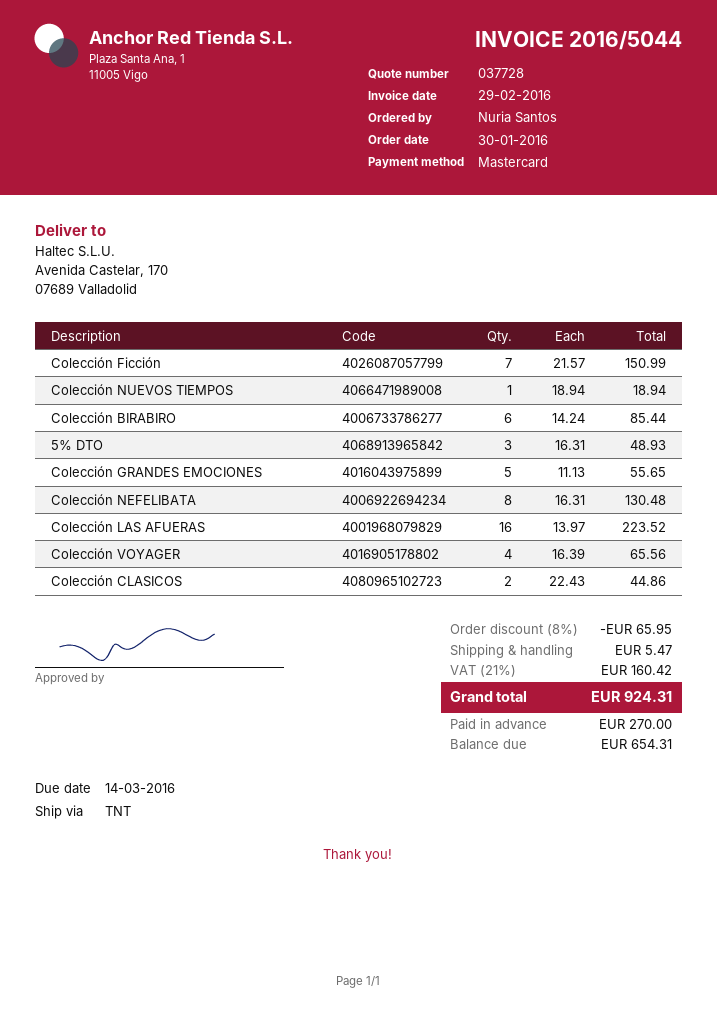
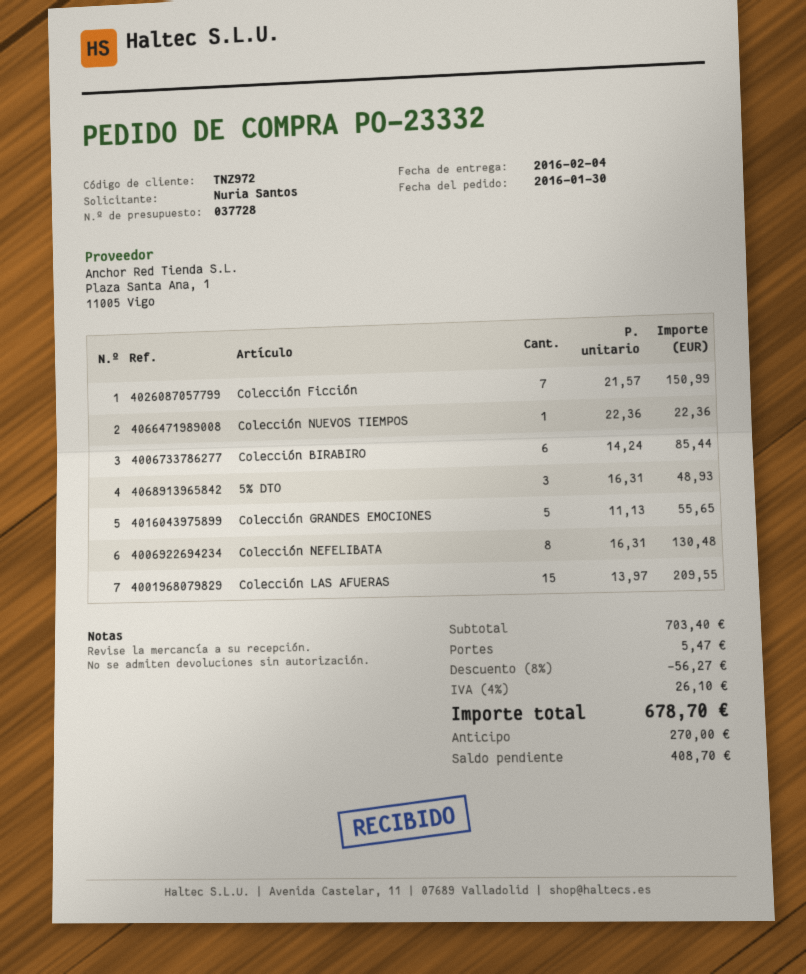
Colección NUEVOS TIEMPOS: 1 x 18.94 = 18.94 -> 1 x 22.36 = 22.36
Colección LAS AFUERAS: 16 x 13.97 = 223.52 -> 15 x 13.97 = 209.55
Colección VOYAGER: 4 x 16.39 = 65.56 -> none
Colección CLASICOS: 2 x 22.43 = 44.86 -> none
discount: 8% = 65.95 -> 8% = 56.27
tax: 21% = 160.42 -> 4% = 26.10
total: 924.31 -> 678.70
balance: 654.31 -> 408.70

